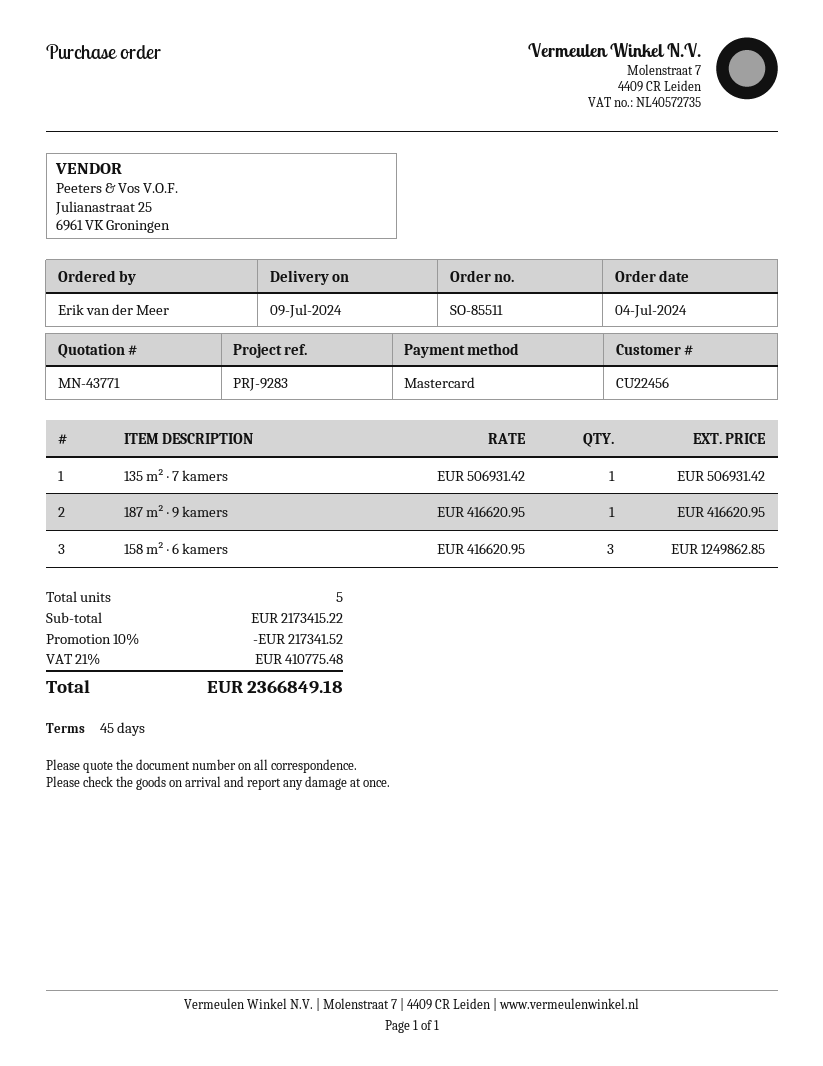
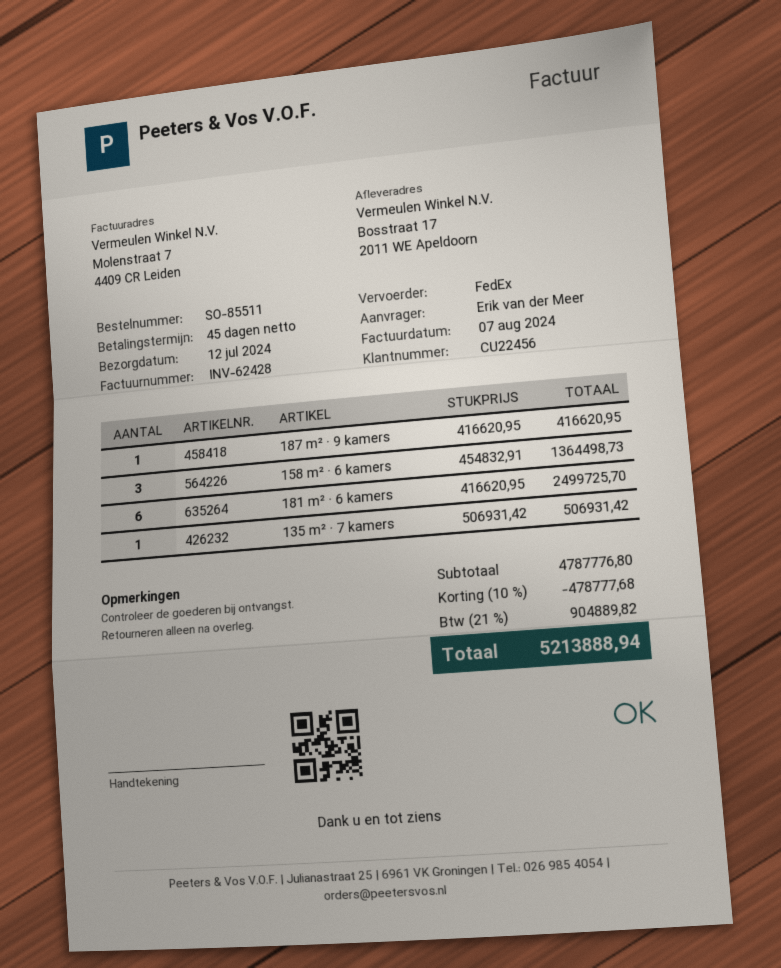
delivery date: 2024-07-09 -> 2024-07-12
158 m² · 6 kamers: 3 x 416620.95 = 1249862.85 -> 3 x 454832.91 = 1364498.73
181 m² · 6 kamers: none -> 6 x 416620.95 = 2499725.70
subtotal: 2173415.22 -> 4787776.80
discount: 10% = 217341.52 -> 10% = 478777.68
tax: 21% = 410775.48 -> 21% = 904889.82
total: 2366849.18 -> 5213888.94

